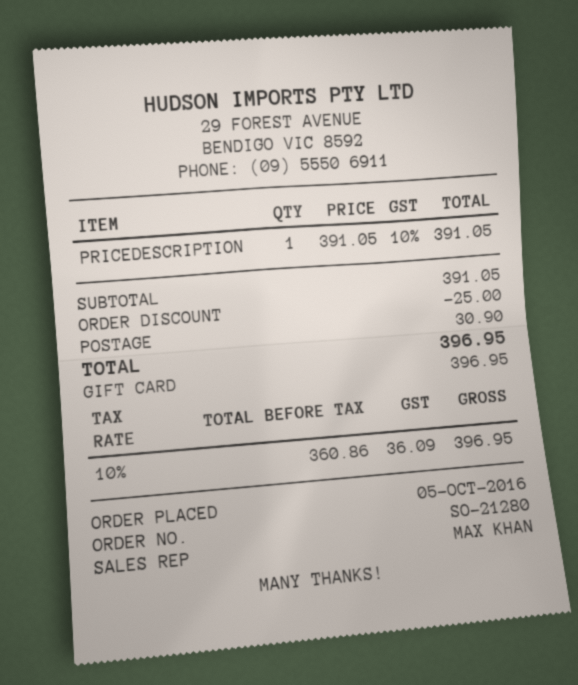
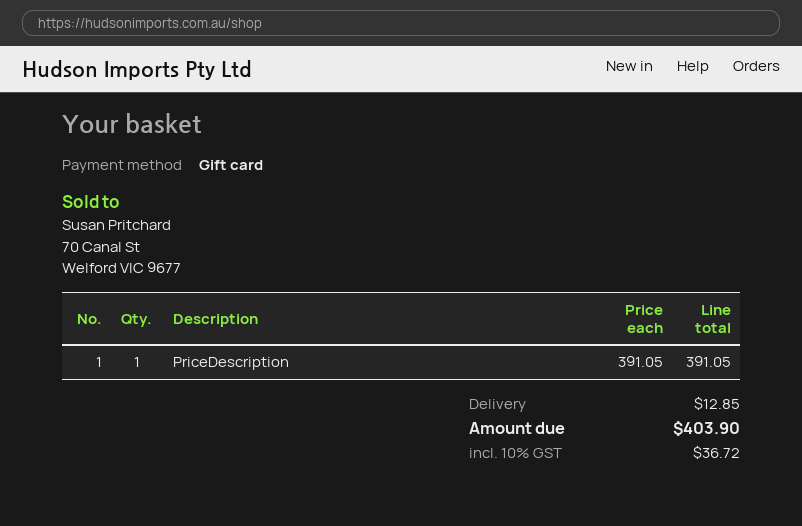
discount: 25.00 -> none
shipping: 30.90 -> 12.85
tax: 10% = 36.09 -> 10% = 36.72
total: 396.95 -> 403.90

